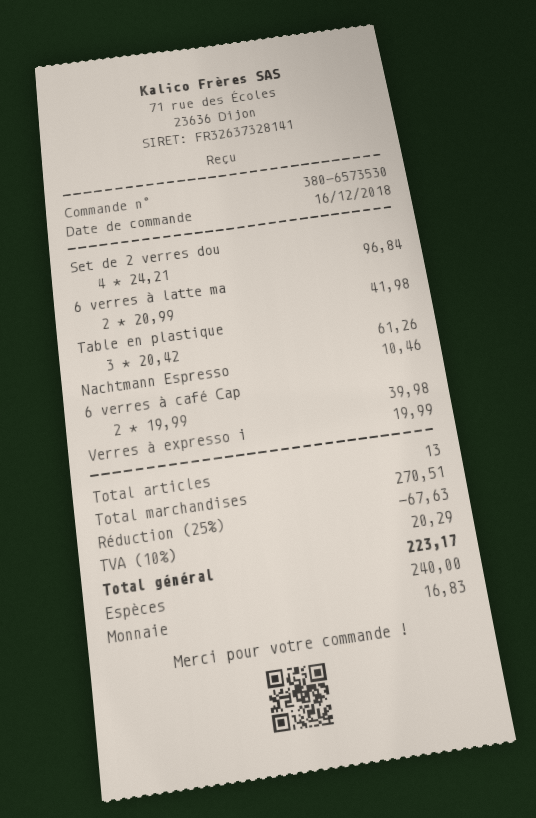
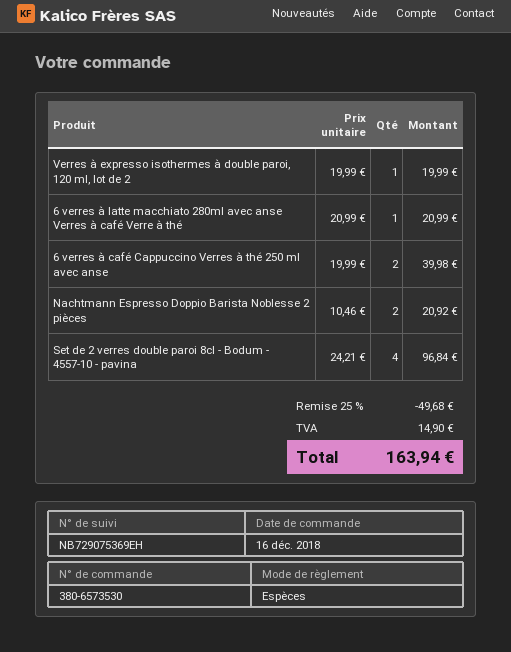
6 verres à latte ma: 2 x 20.99 = 41.98 -> 1 x 20.99 = 20.99
Table en plastique: 3 x 20.42 = 61.26 -> none
Nachtmann Espresso: 1 x 10.46 = 10.46 -> 2 x 10.46 = 20.92
discount: 25% = 67.63 -> 25% = 49.68
tax: 20.29 -> 14.90
total: 223.17 -> 163.94

